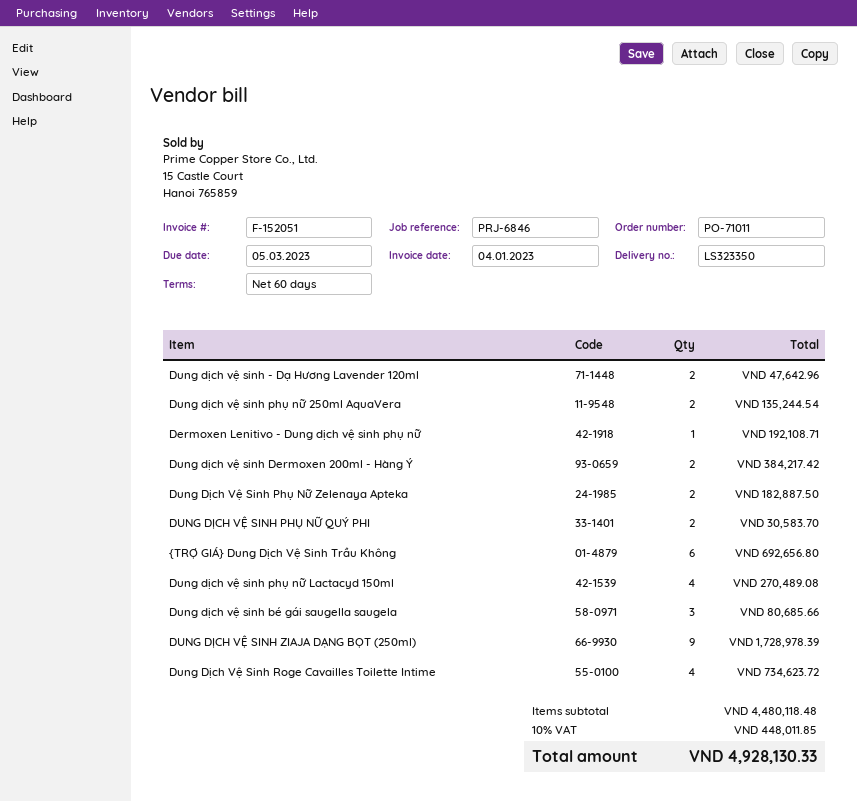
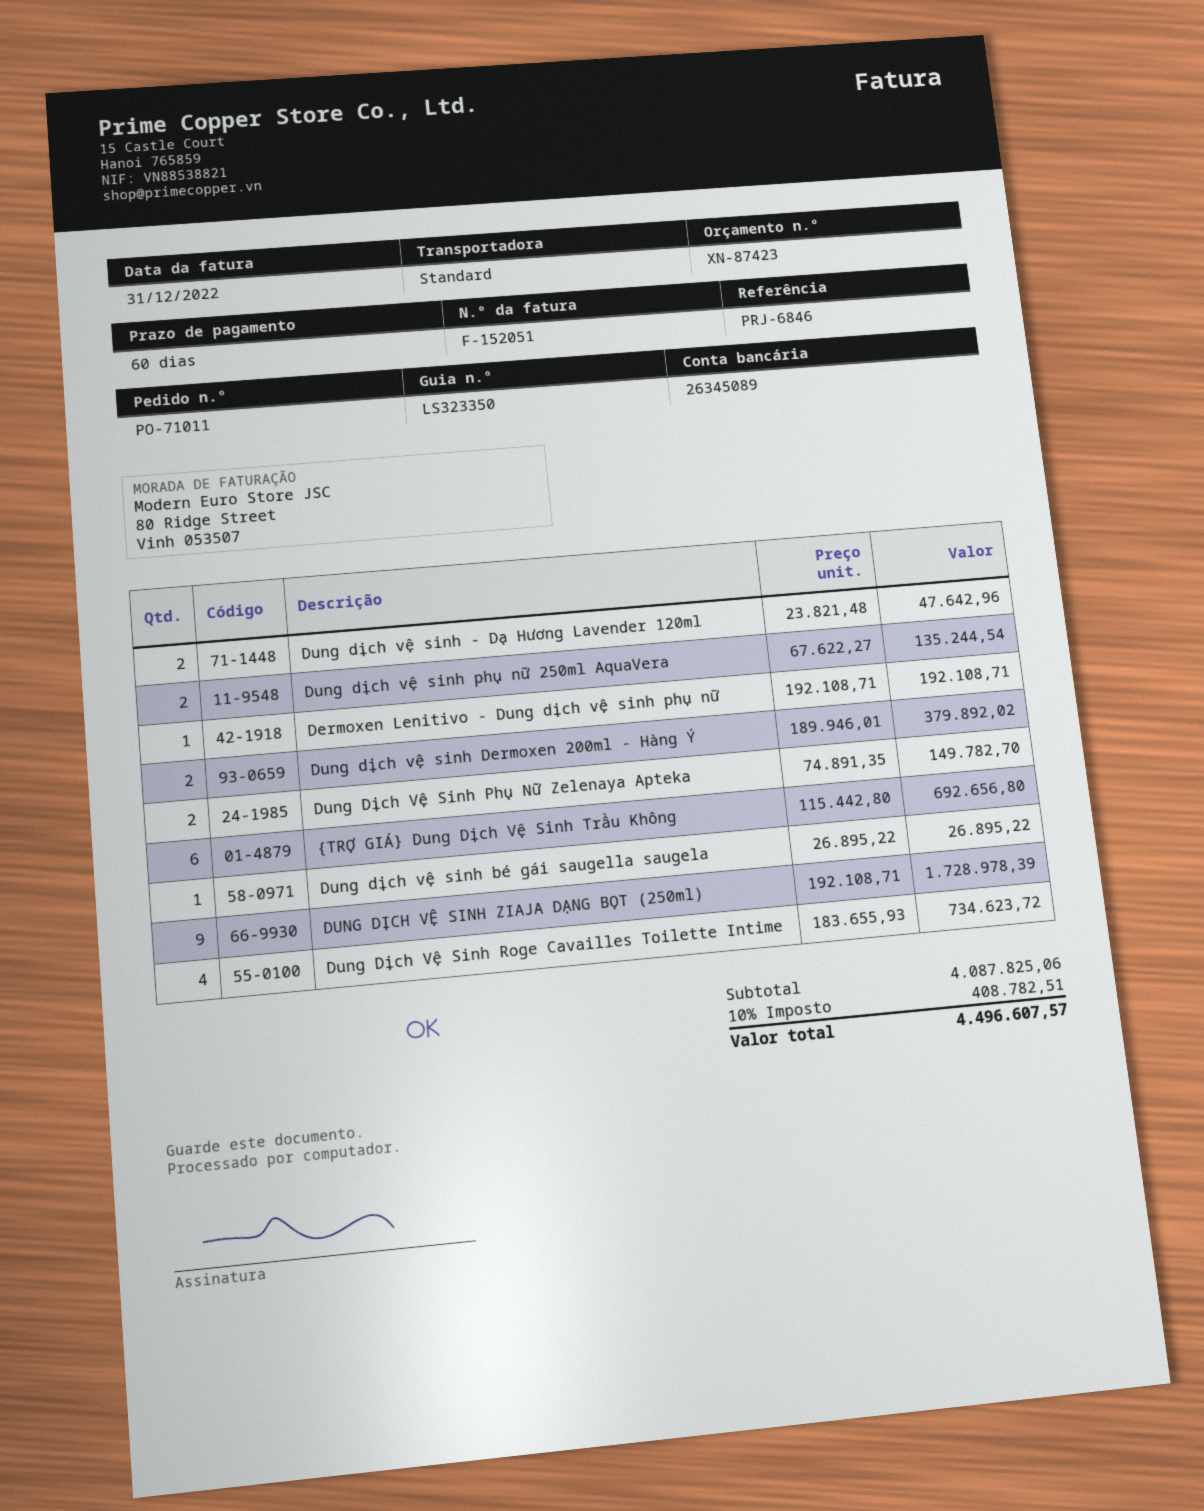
invoice date: 2023-01-04 -> 2022-12-31
Dung dịch vệ sinh Dermoxen 200ml - Hàng Ý: 2 for 384217.42 -> 2 for 379892.02
Dung Dịch Vệ Sinh Phụ Nữ Zelenaya Apteka: 2 for 182887.50 -> 2 for 149782.70
DUNG DỊCH VỆ SINH PHỤ NỮ QUÝ PHI: 2 for 30583.70 -> none
Dung dịch vệ sinh phụ nữ Lactacyd 150ml: 4 for 270489.08 -> none
Dung dịch vệ sinh bé gái saugella saugela: 3 for 80685.66 -> 1 for 26895.22
subtotal: 4480118.48 -> 4087825.06
tax: 10% = 448011.85 -> 10% = 408782.51
total: 4928130.33 -> 4496607.57

